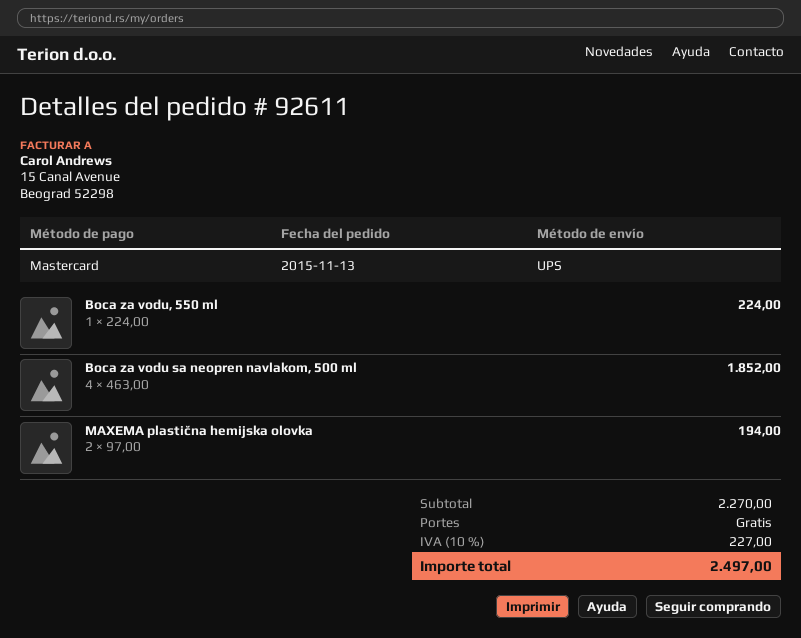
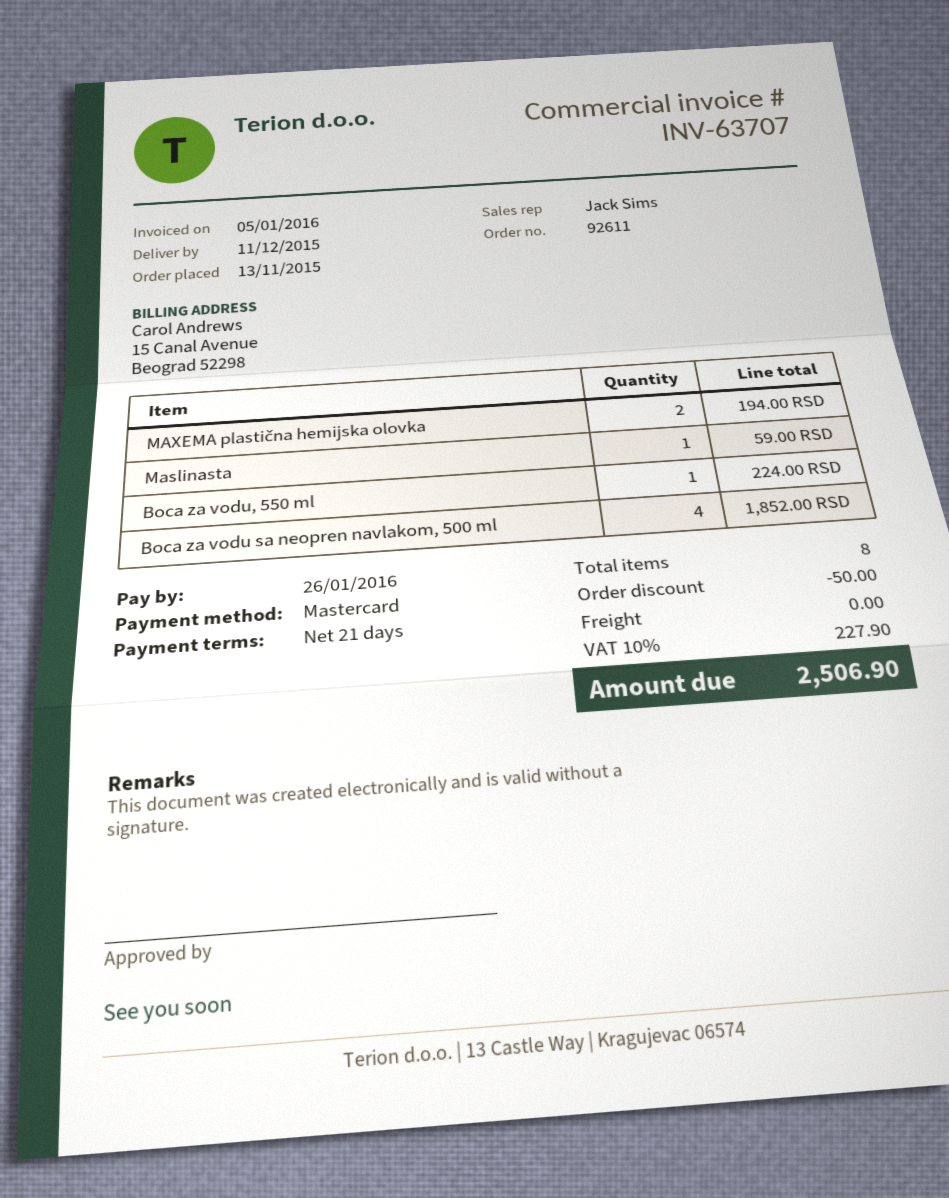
Maslinasta: none -> 1 for 59.00
discount: none -> 50.00
tax: 10% = 227.00 -> 10% = 227.90
total: 2497.00 -> 2506.90

